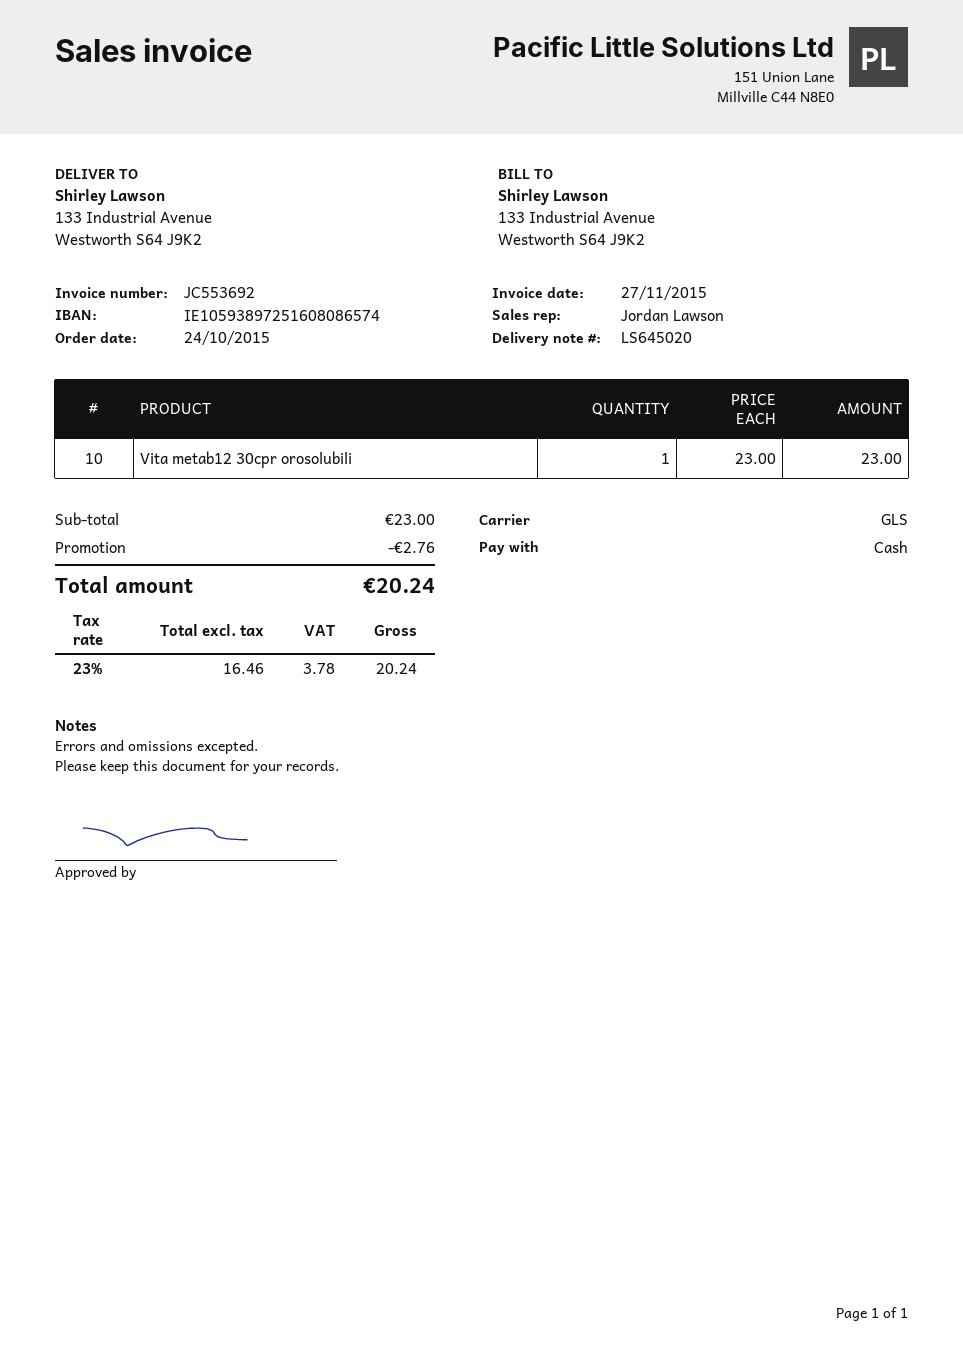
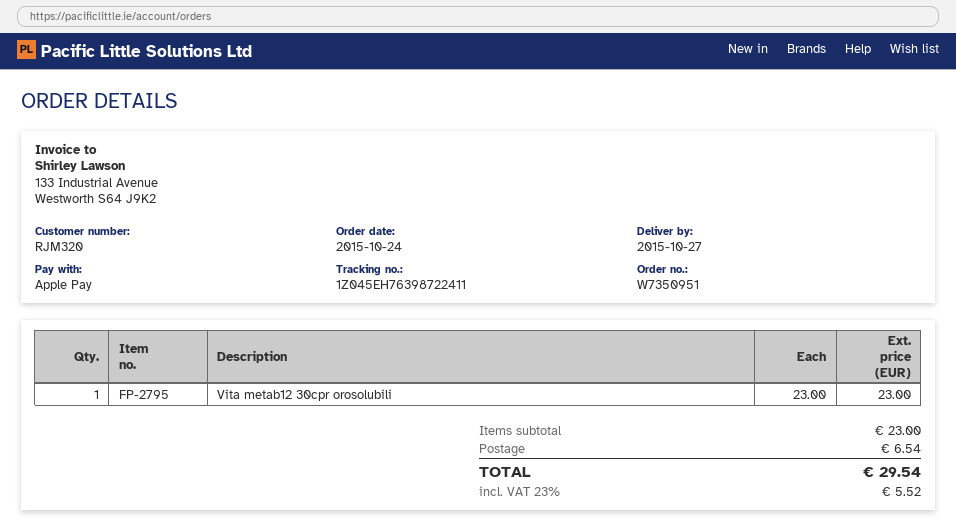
payment method: cash -> Apple Pay
discount: 2.76 -> none
shipping: none -> 6.54
tax: 23% = 3.78 -> 23% = 5.52
total: 20.24 -> 29.54

